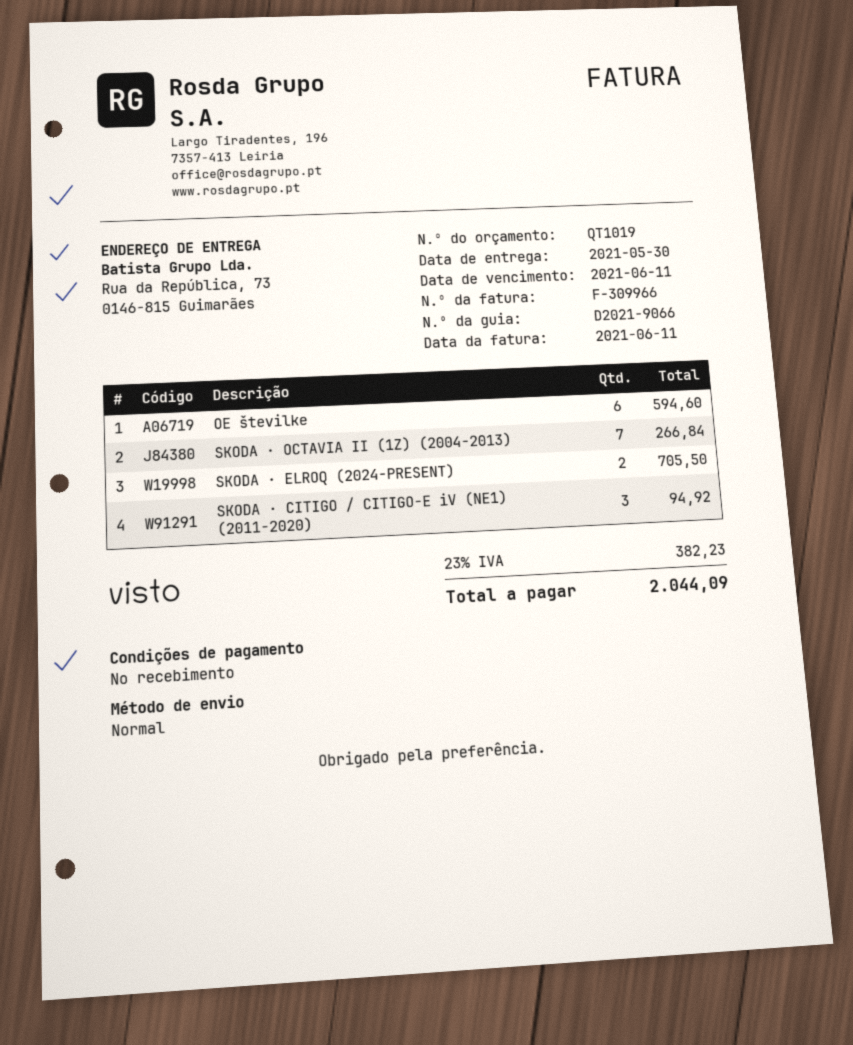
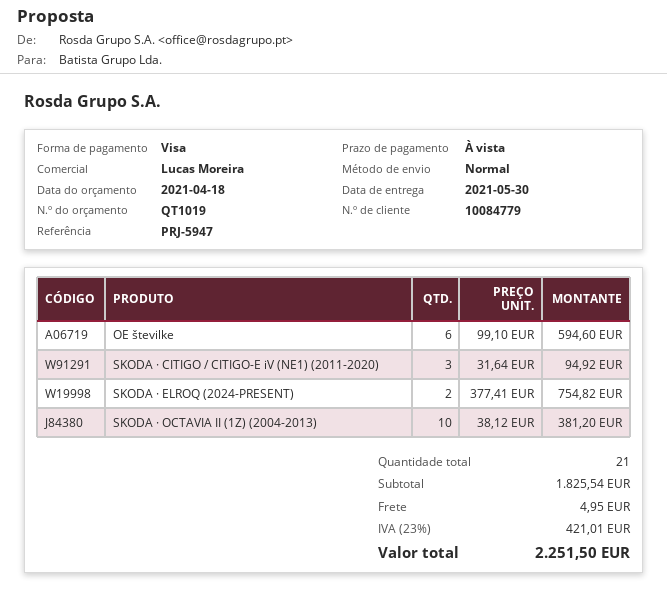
SKODA · OCTAVIA II (1Z) (2004-2013): 7 for 266.84 -> 10 for 381.20
SKODA · ELROQ (2024-PRESENT): 2 for 705.50 -> 2 for 754.82
shipping: none -> 4.95
tax: 23% = 382.23 -> 23% = 421.01
total: 2044.09 -> 2251.50

